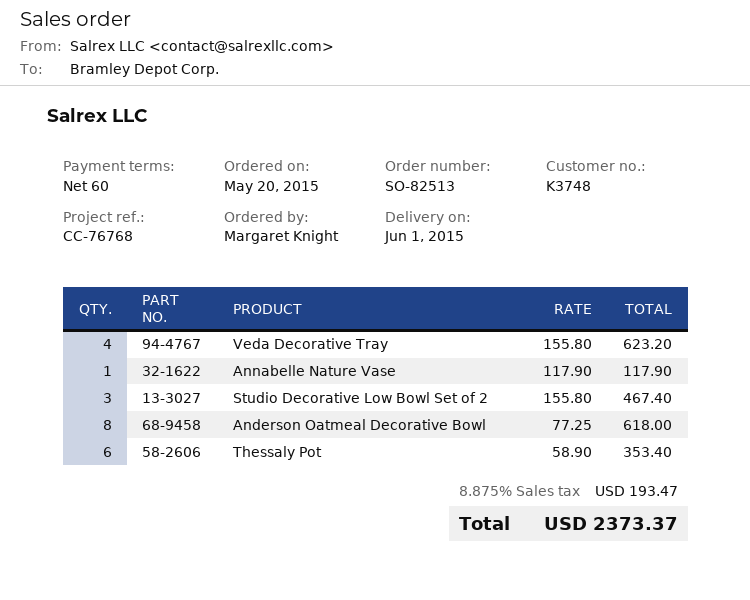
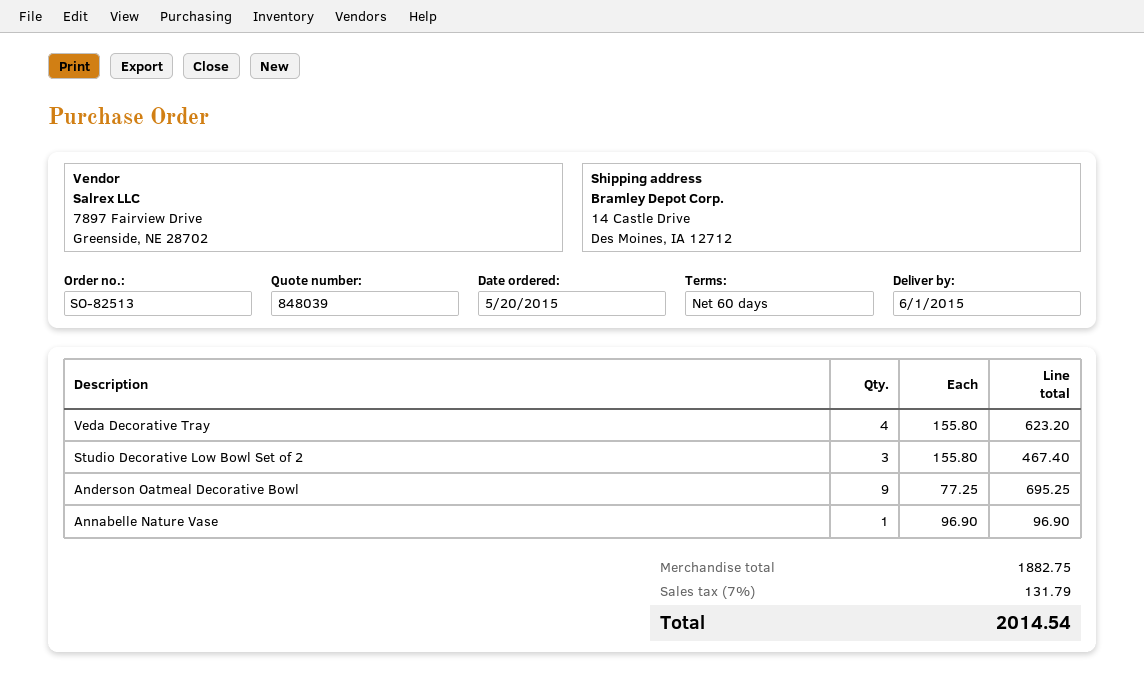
Annabelle Nature Vase: 1 x 117.90 = 117.90 -> 1 x 96.90 = 96.90
Anderson Oatmeal Decorative Bowl: 8 x 77.25 = 618.00 -> 9 x 77.25 = 695.25
Thessaly Pot: 6 x 58.90 = 353.40 -> none
tax: 8.875% = 193.47 -> 7% = 131.79
total: 2373.37 -> 2014.54

